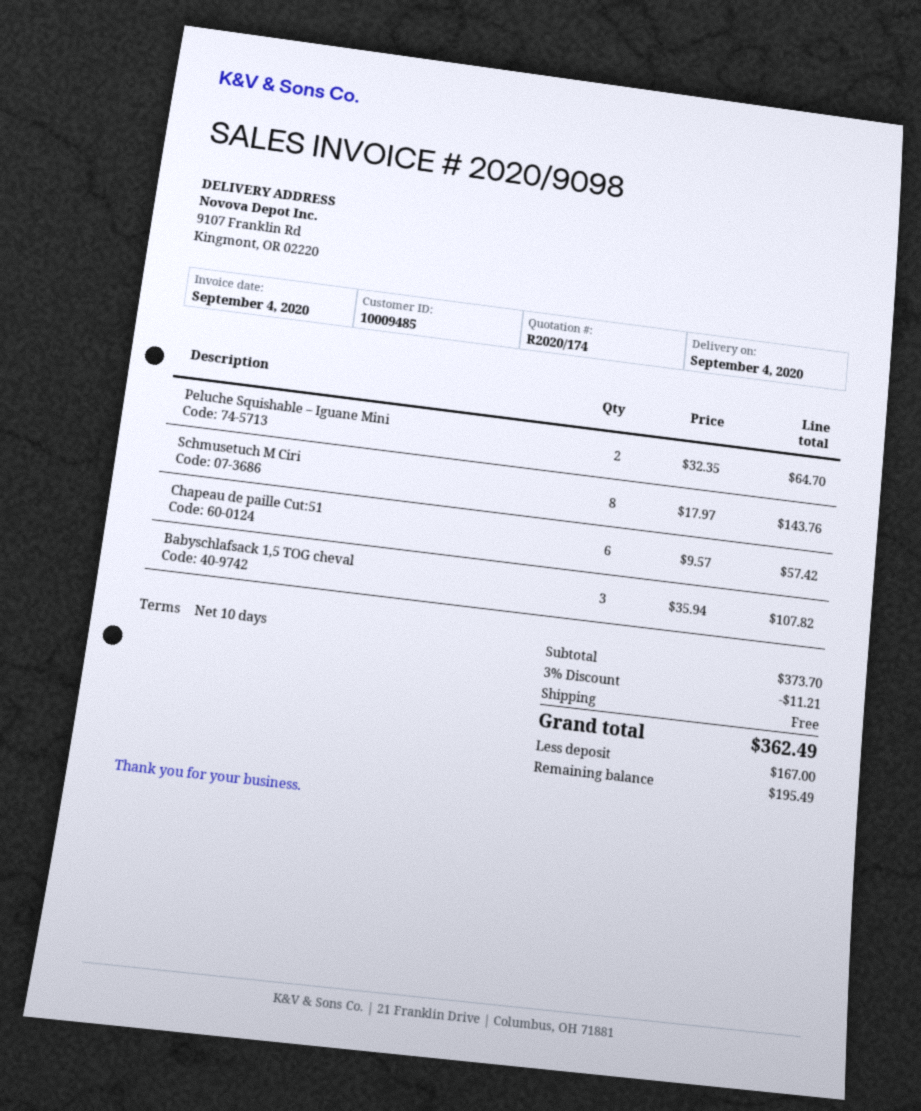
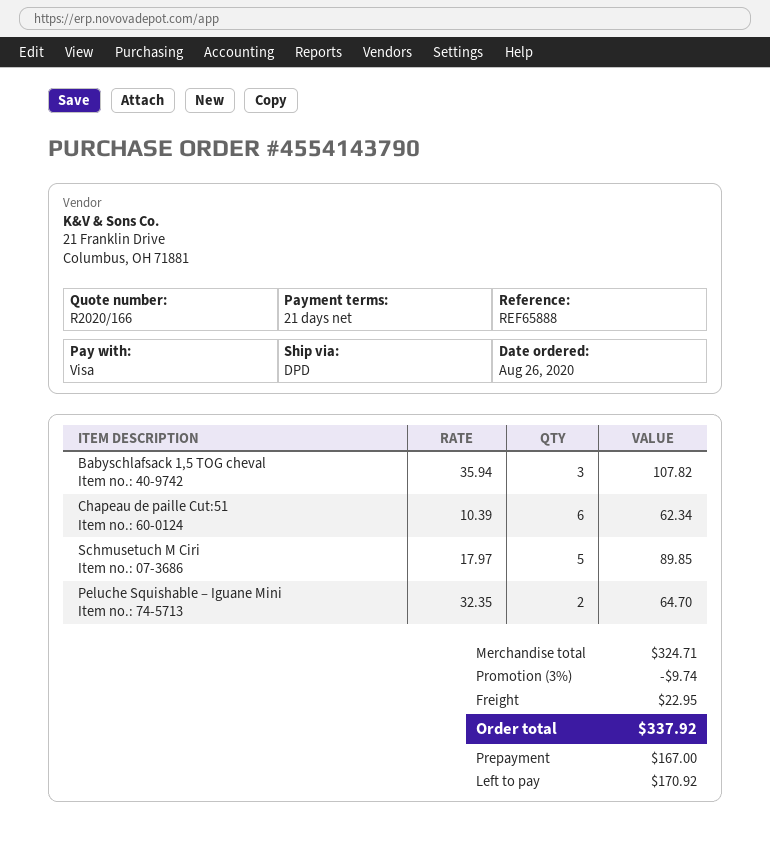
quote number: R2020/174 -> R2020/166
payment terms: 10 days -> 21 days
Schmusetuch M Ciri: 8 x 17.97 = 143.76 -> 5 x 17.97 = 89.85
Chapeau de paille Cut:51: 6 x 9.57 = 57.42 -> 6 x 10.39 = 62.34
subtotal: 373.70 -> 324.71
discount: 3% = 11.21 -> 3% = 9.74
shipping: 0.00 -> 22.95
total: 362.49 -> 337.92
balance: 195.49 -> 170.92

